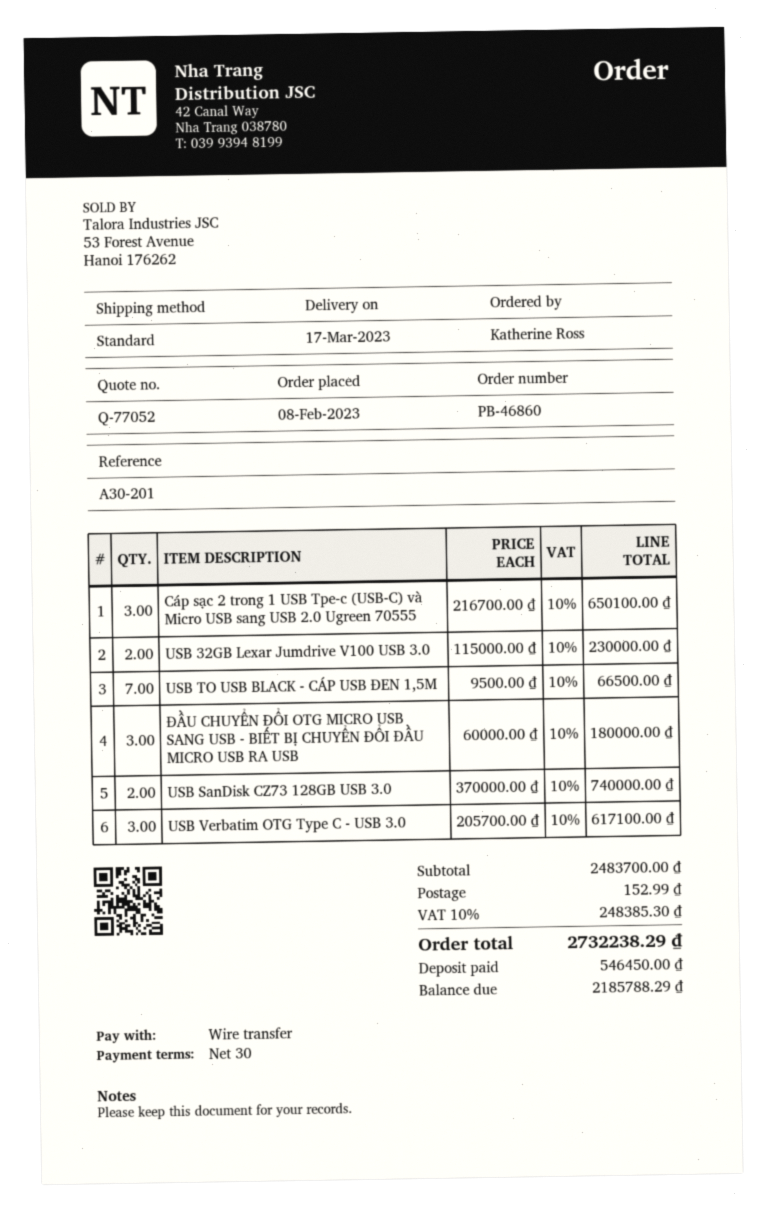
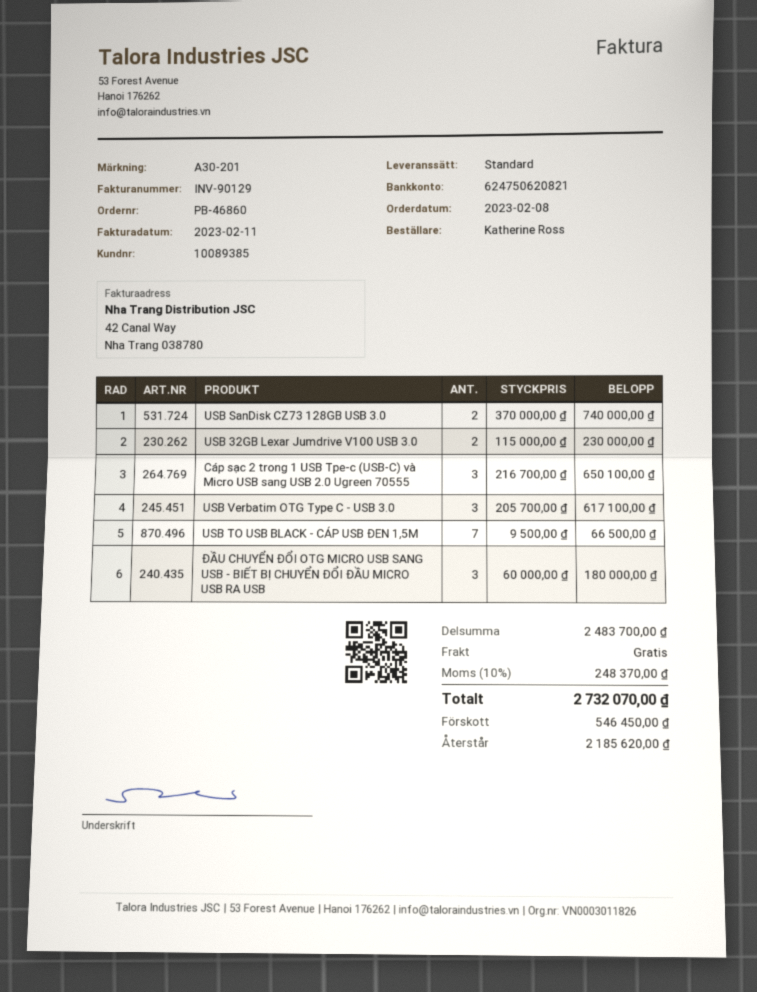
shipping: 152.99 -> 0.00
tax: 10% = 248385.30 -> 10% = 248370.00
total: 2732238.29 -> 2732070.00
balance: 2185788.29 -> 2185620.00

